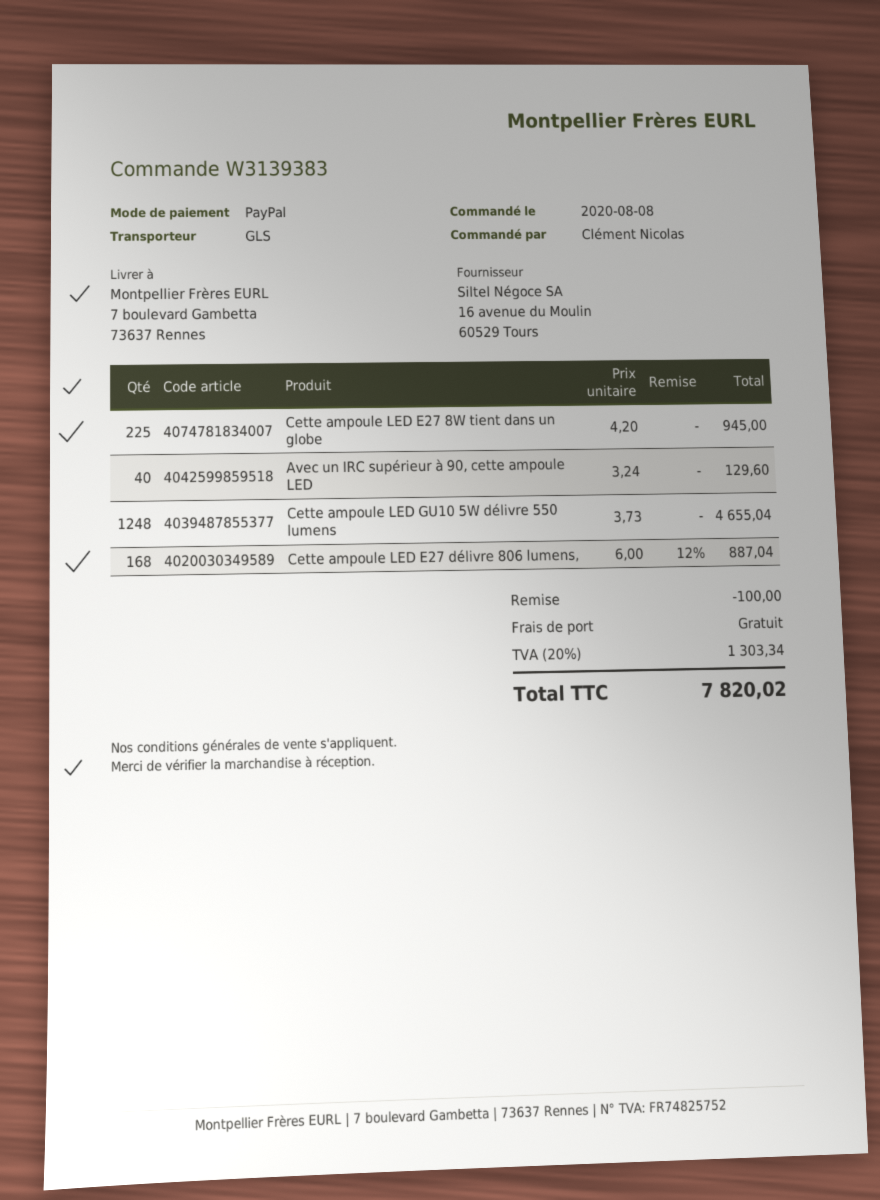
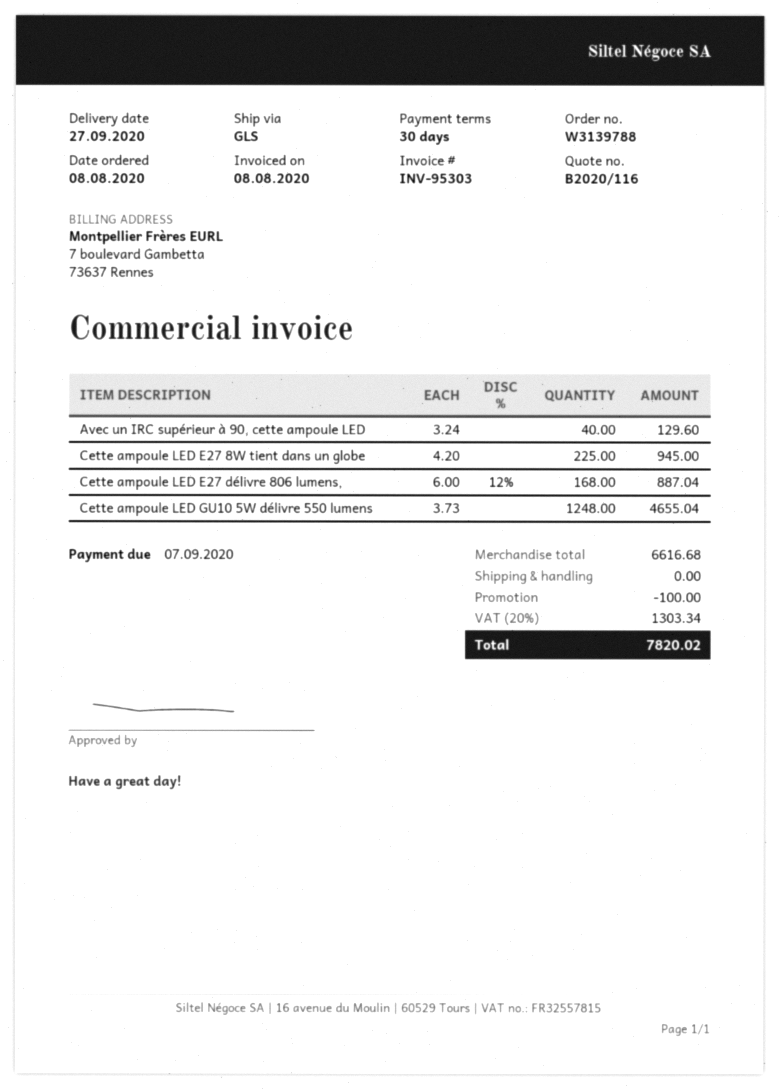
order number: W3139383 -> W3139788

